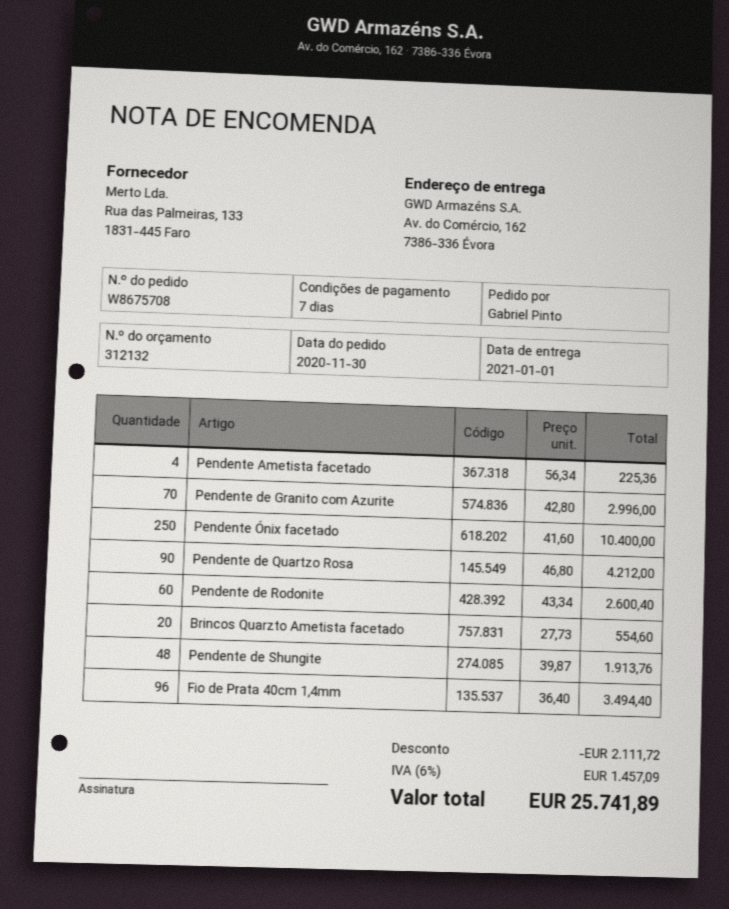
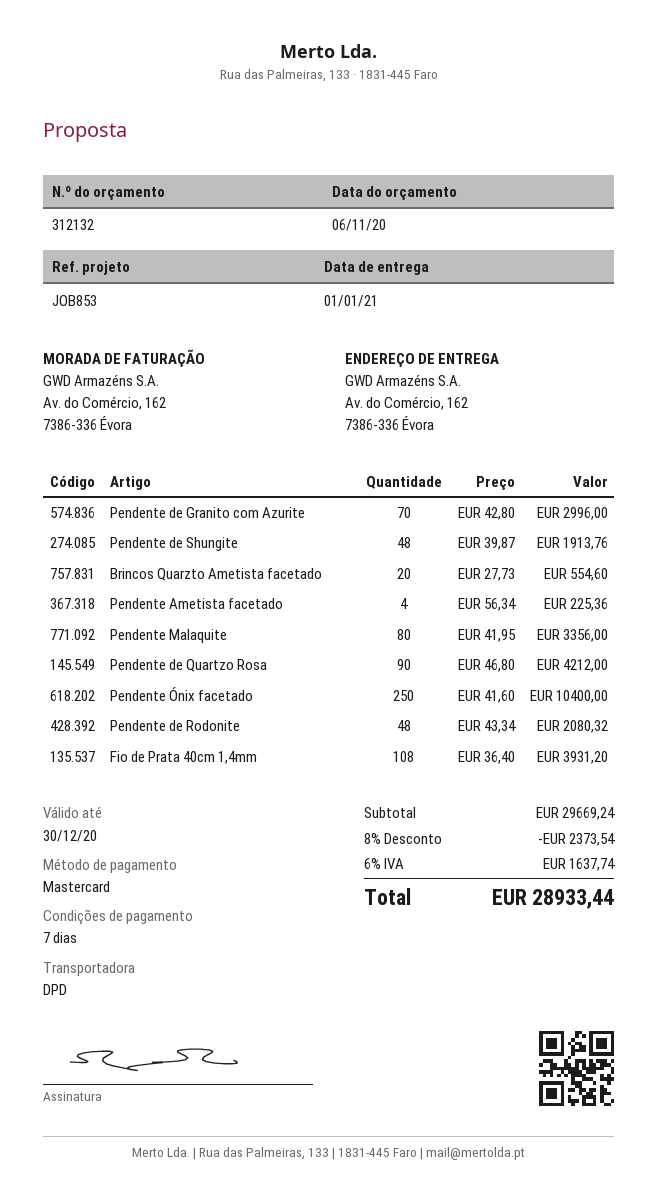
Pendente de Rodonite: 60 x 43.34 = 2600.40 -> 48 x 43.34 = 2080.32
Fio de Prata 40cm 1,4mm: 96 x 36.40 = 3494.40 -> 108 x 36.40 = 3931.20
Pendente Malaquite: none -> 80 x 41.95 = 3356.00
discount: 2111.72 -> 2373.54
tax: 6% = 1457.09 -> 6% = 1637.74
total: 25741.89 -> 28933.44

